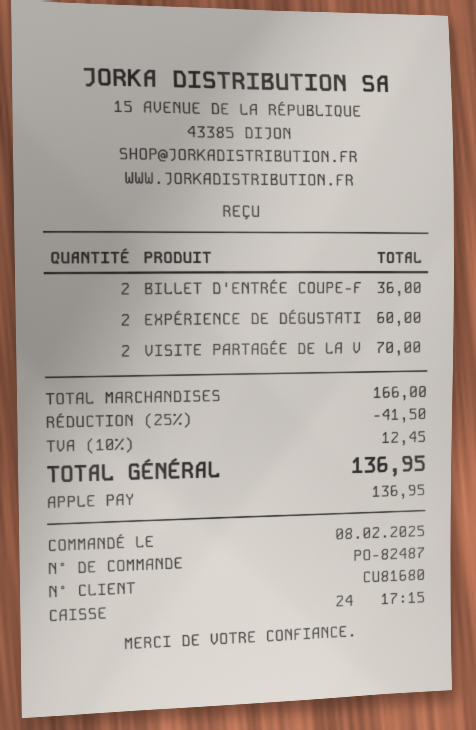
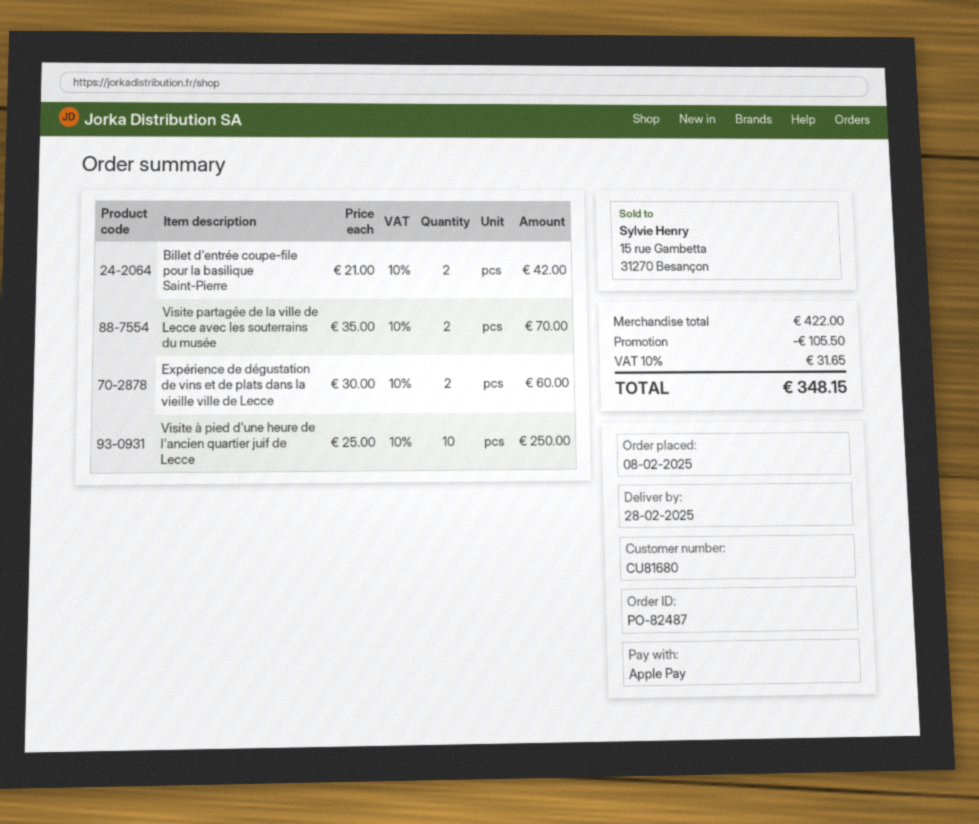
BILLET D'ENTRÉE COUPE-F: 2 for 36.00 -> 2 for 42.00
Visite à pied d'une heure de l'ancien quartier juif de Lecce: none -> 10 for 250.00
subtotal: 166.00 -> 422.00
discount: 41.50 -> 105.50
tax: 10% = 12.45 -> 10% = 31.65
total: 136.95 -> 348.15

